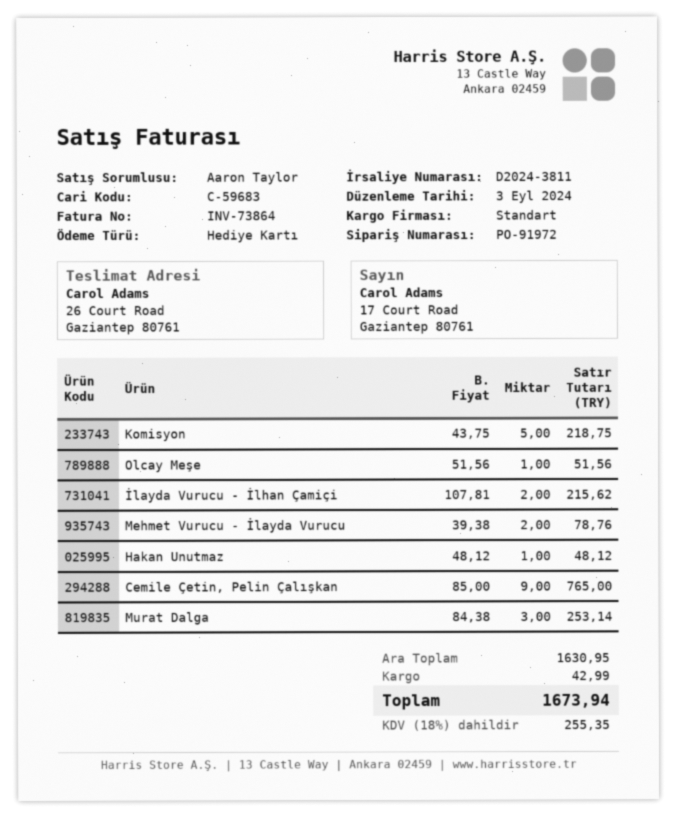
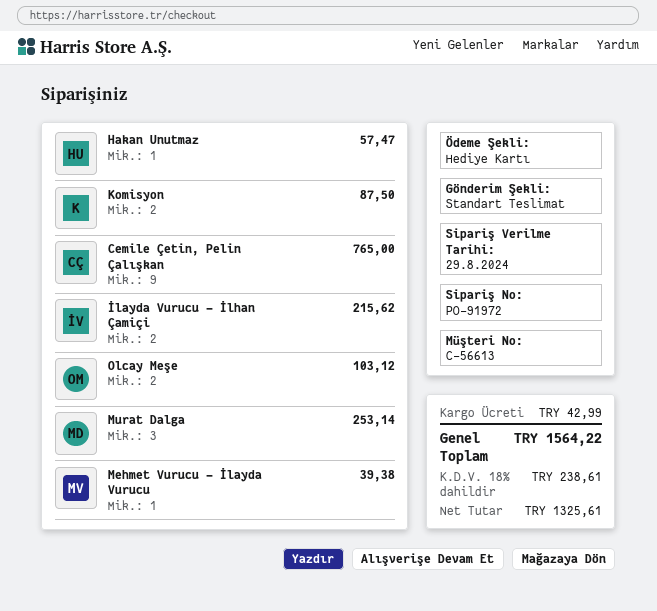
customer number: C-59683 -> C-56613
Komisyon: 5 for 218.75 -> 2 for 87.50
Olcay Meşe: 1 for 51.56 -> 2 for 103.12
Mehmet Vurucu - İlayda Vurucu: 2 for 78.76 -> 1 for 39.38
Hakan Unutmaz: 1 for 48.12 -> 1 for 57.47
tax: 18% = 255.35 -> 18% = 238.61
total: 1673.94 -> 1564.22

